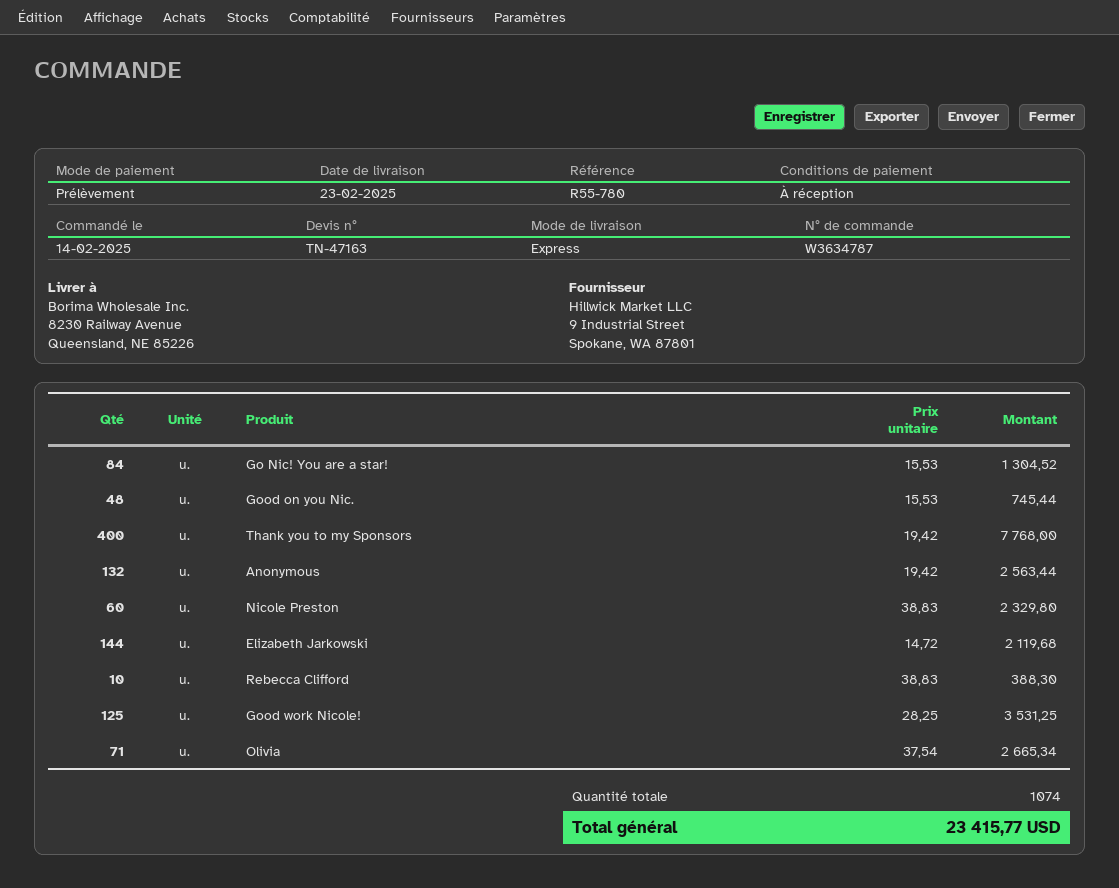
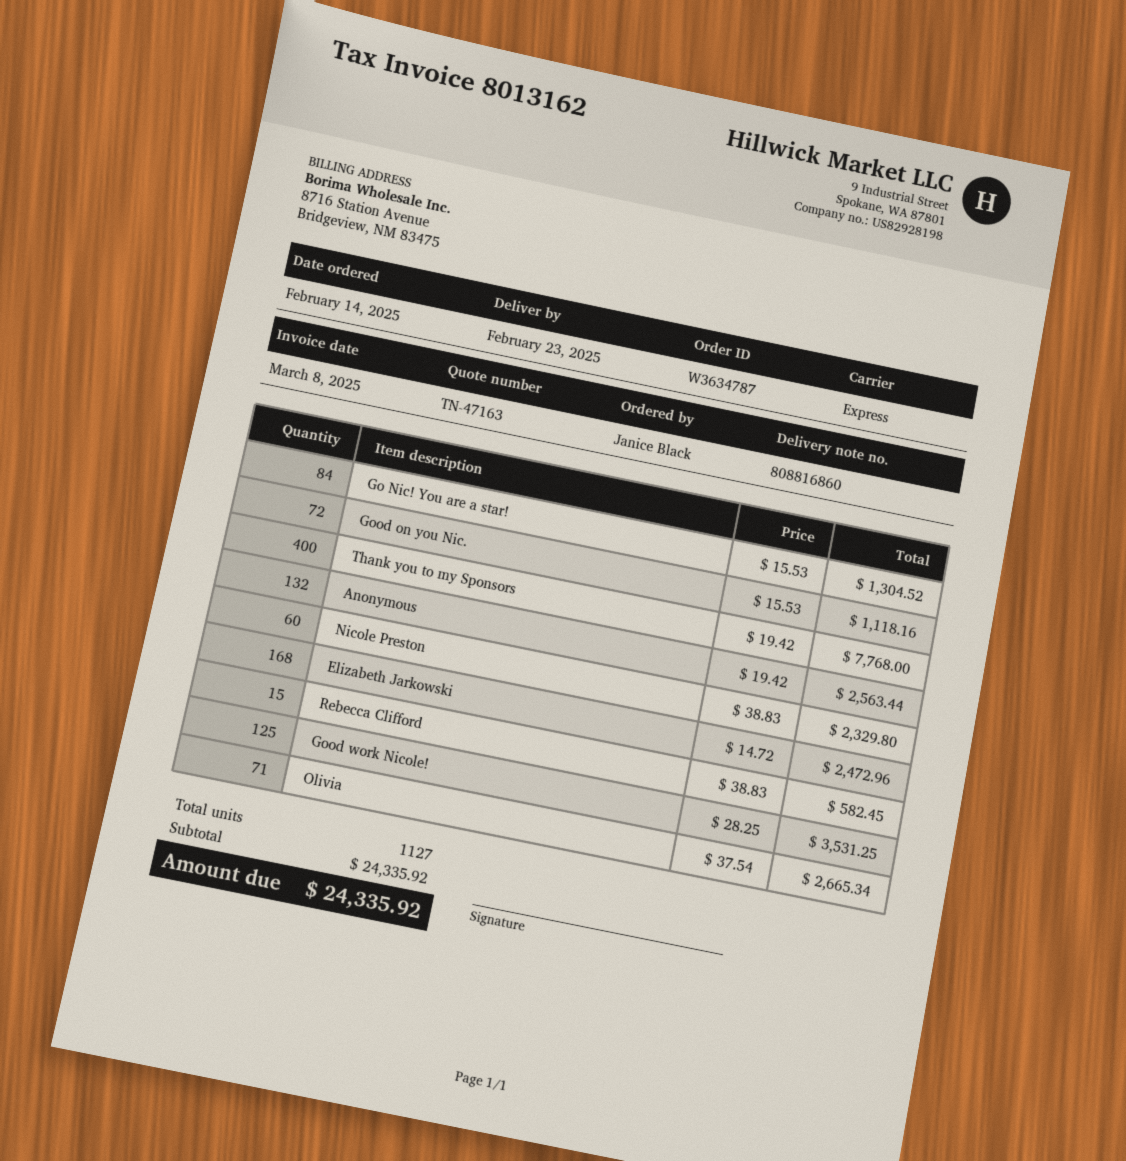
Good on you Nic.: 48 x 15.53 = 745.44 -> 72 x 15.53 = 1118.16
Elizabeth Jarkowski: 144 x 14.72 = 2119.68 -> 168 x 14.72 = 2472.96
Rebecca Clifford: 10 x 38.83 = 388.30 -> 15 x 38.83 = 582.45
total quantity: 1074 -> 1127
total: 23415.77 -> 24335.92

